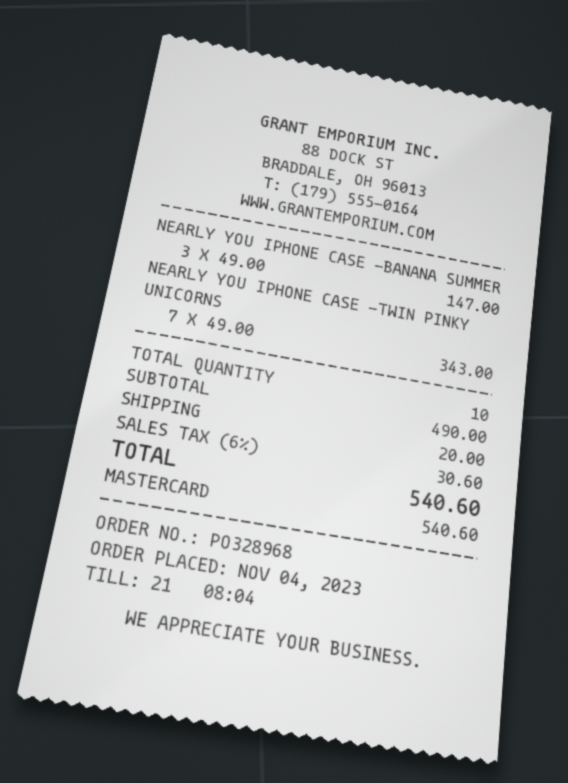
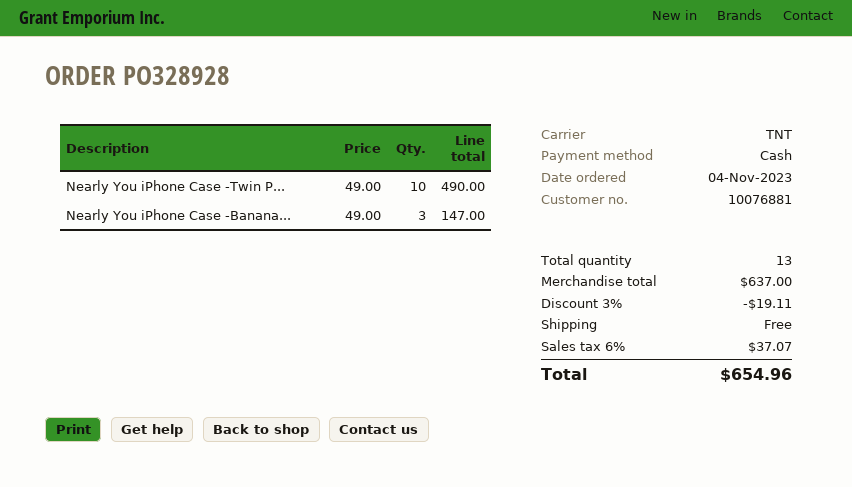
order number: PO328968 -> PO328928
payment method: Mastercard -> cash
NEARLY YOU IPHONE CASE -TWIN PINKY UNICORNS: 7 x 49.00 = 343.00 -> 10 x 49.00 = 490.00
total quantity: 10 -> 13
subtotal: 490.00 -> 637.00
discount: none -> 3% = 19.11
shipping: 20.00 -> 0.00
tax: 6% = 30.60 -> 6% = 37.07
total: 540.60 -> 654.96

